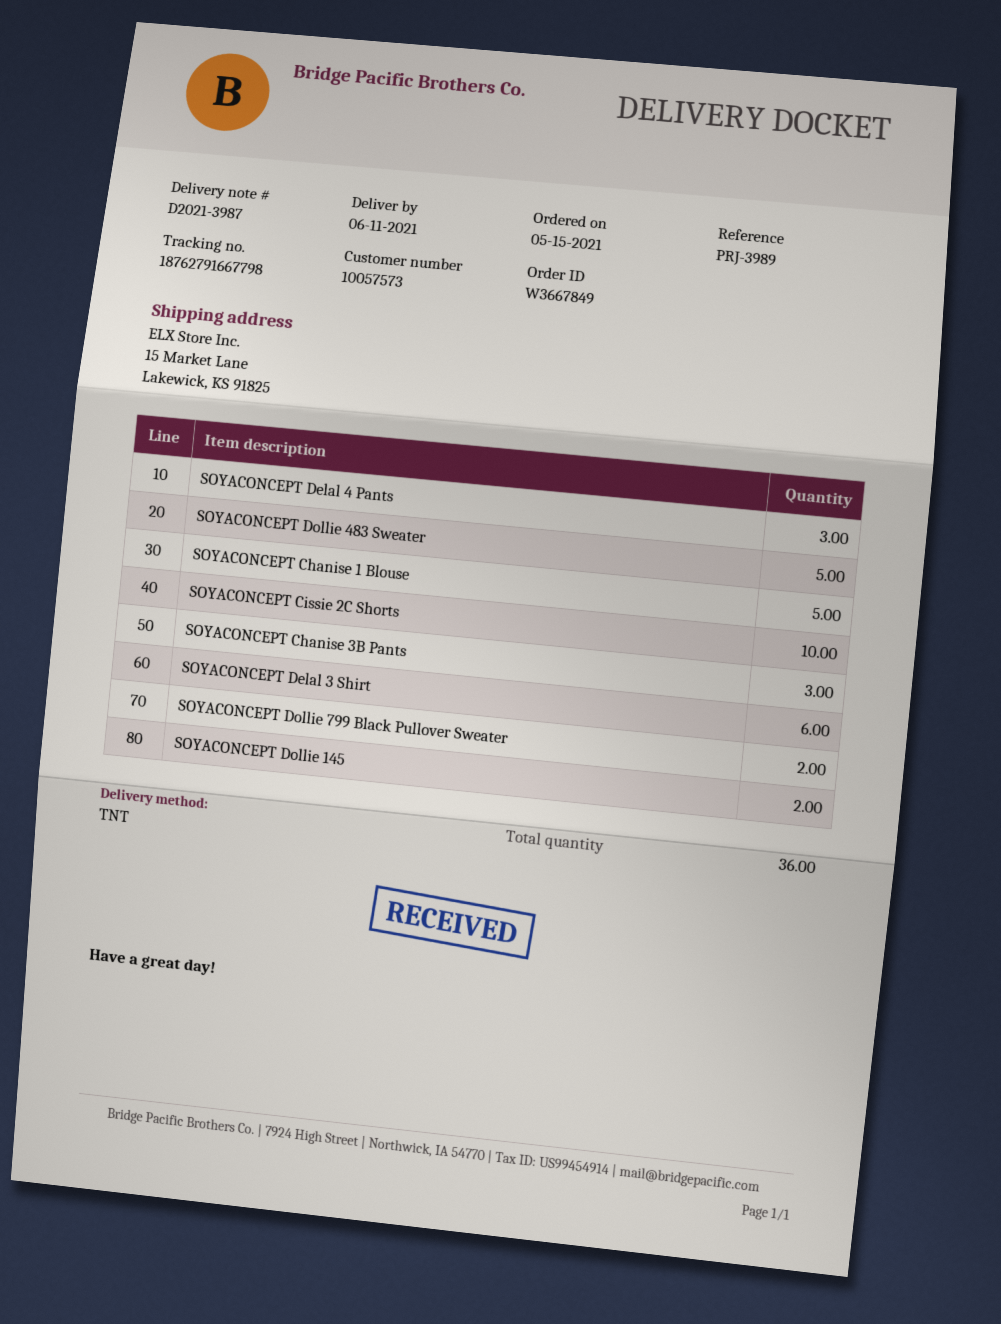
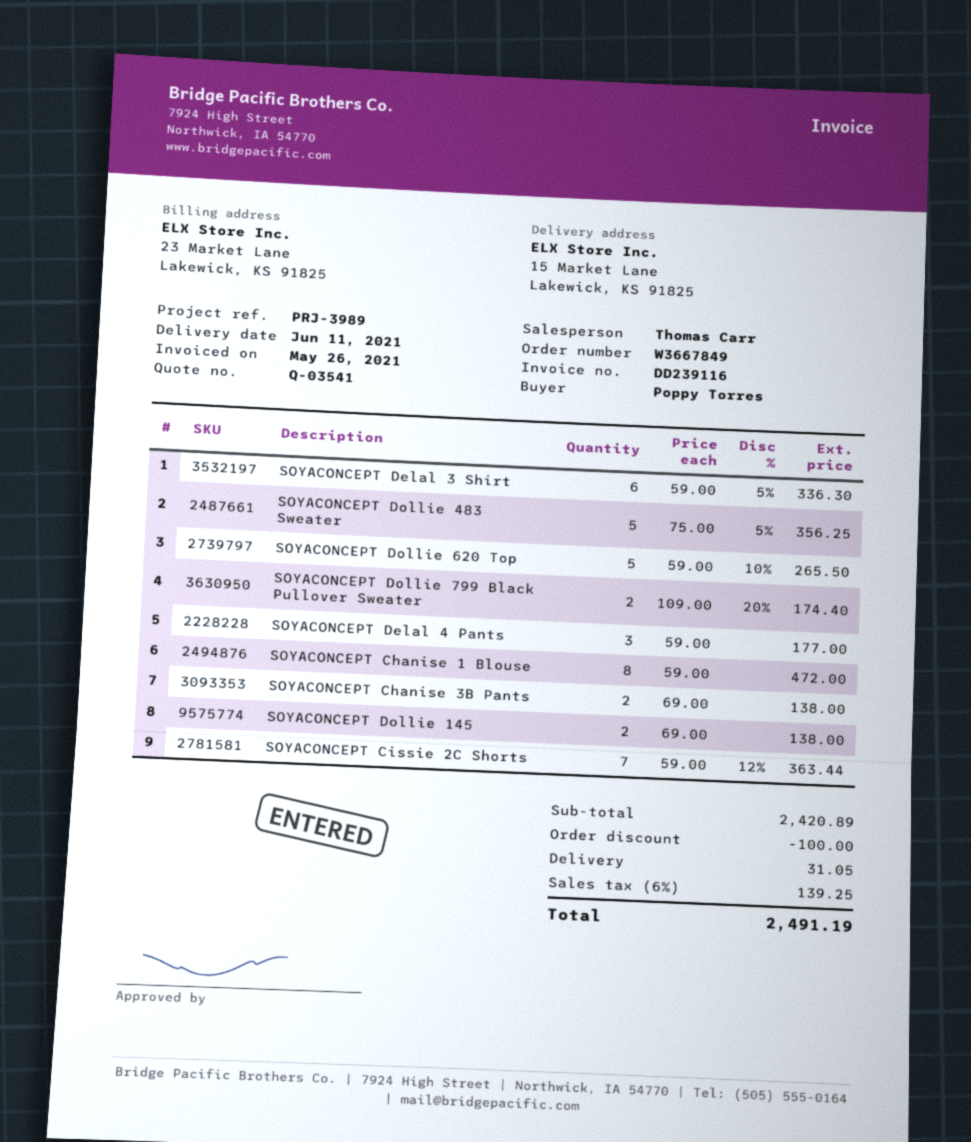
SOYACONCEPT Chanise 1 Blouse: 5 -> 8
SOYACONCEPT Cissie 2C Shorts: 10 -> 7
SOYACONCEPT Chanise 3B Pants: 3 -> 2
SOYACONCEPT Dollie 620 Top: none -> 5

